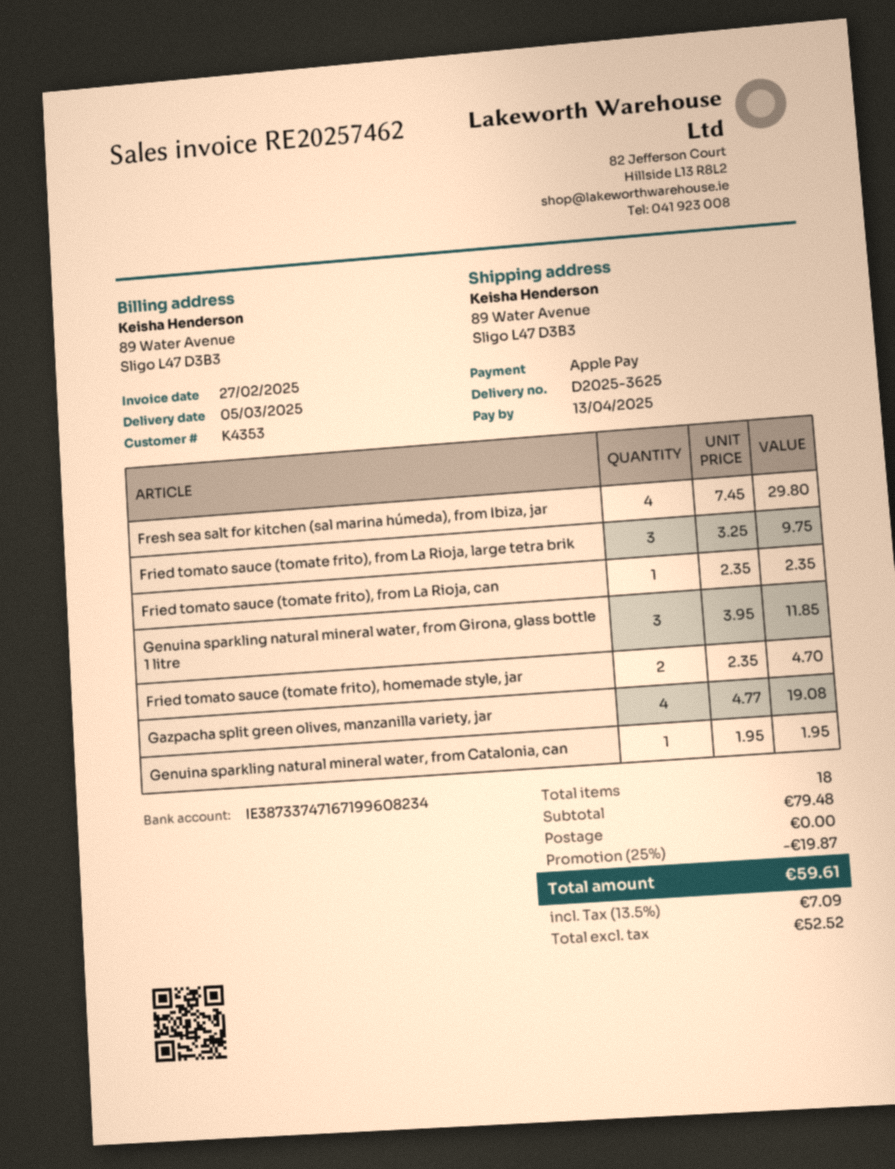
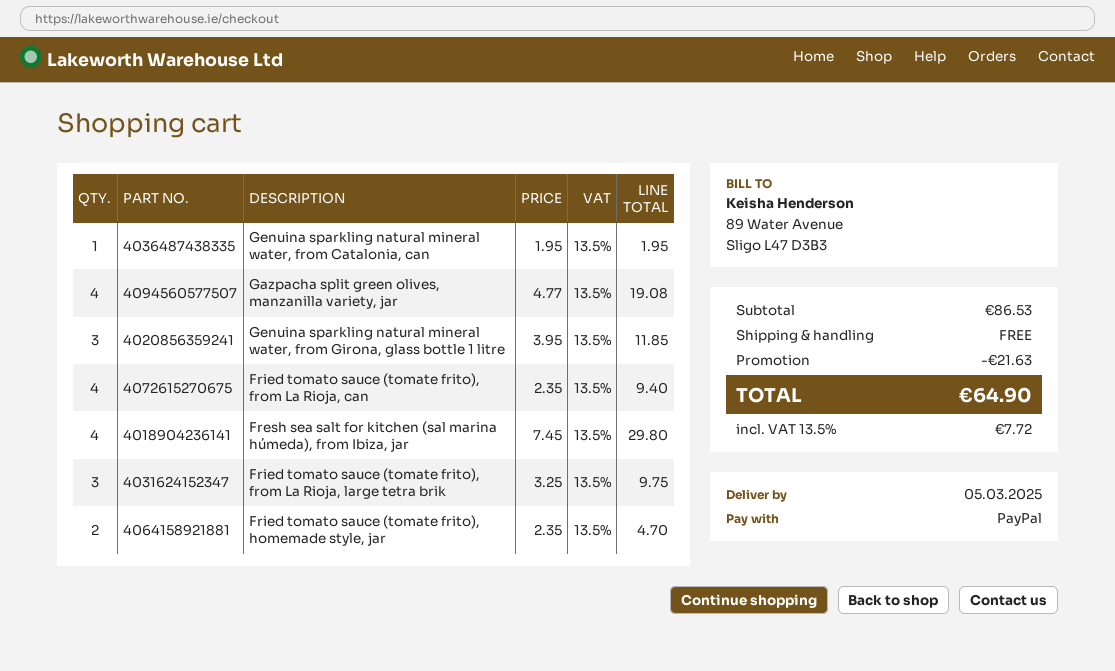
payment method: Apple Pay -> PayPal
Fried tomato sauce (tomate frito), from La Rioja, can: 1 x 2.35 = 2.35 -> 4 x 2.35 = 9.40
subtotal: 79.48 -> 86.53
discount: 19.87 -> 21.63
tax: 13.5% = 7.09 -> 13.5% = 7.72
total: 59.61 -> 64.90

